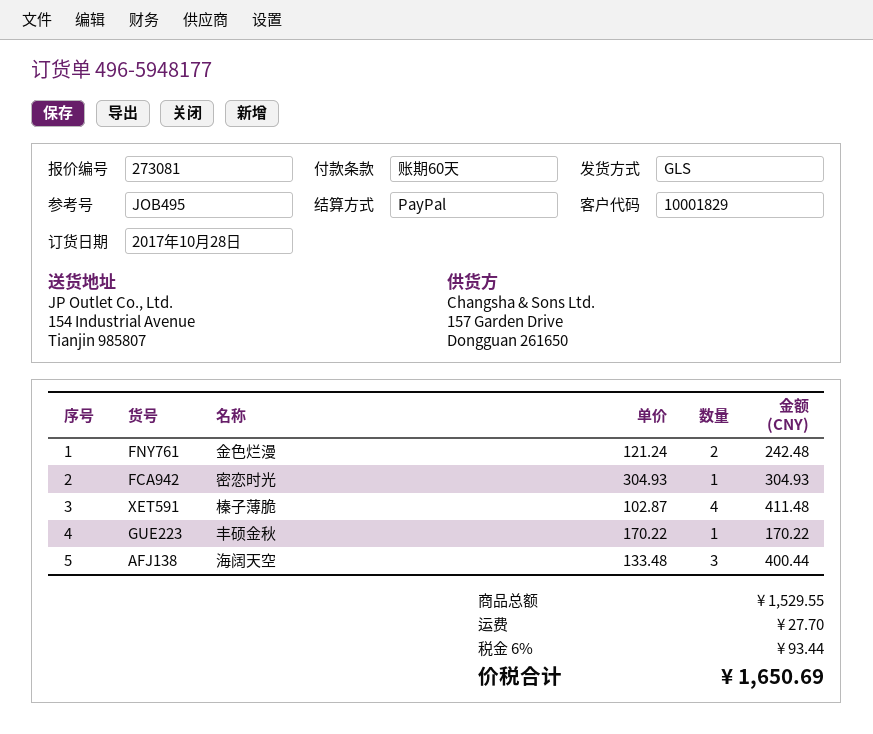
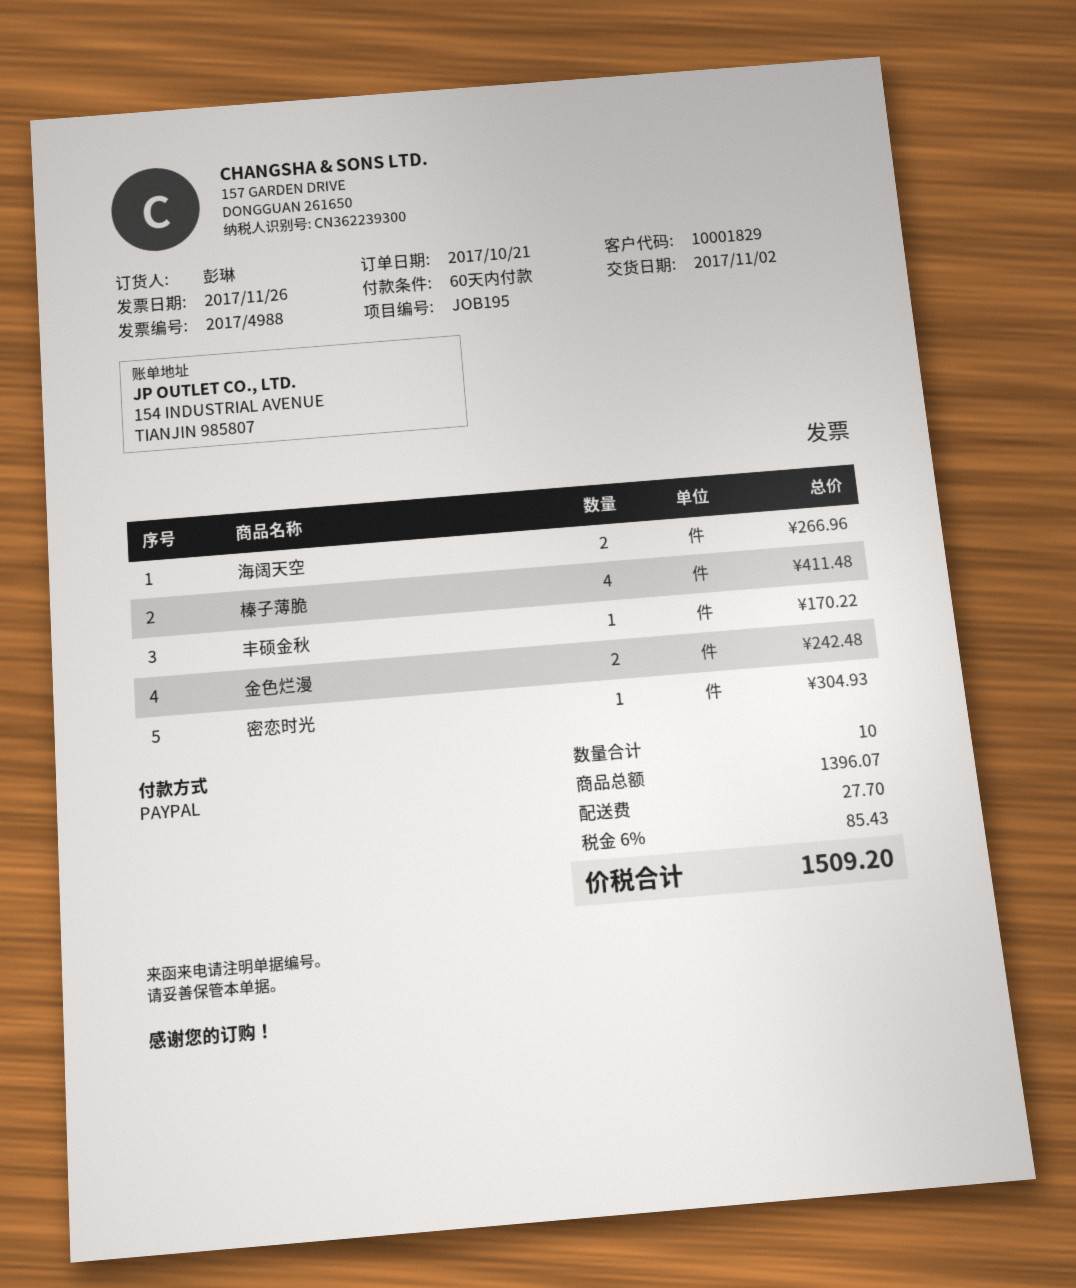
order date: 2017-10-28 -> 2017-10-21
reference: JOB495 -> JOB195
海阔天空: 3 for 400.44 -> 2 for 266.96
subtotal: 1529.55 -> 1396.07
tax: 6% = 93.44 -> 6% = 85.43
total: 1650.69 -> 1509.20

